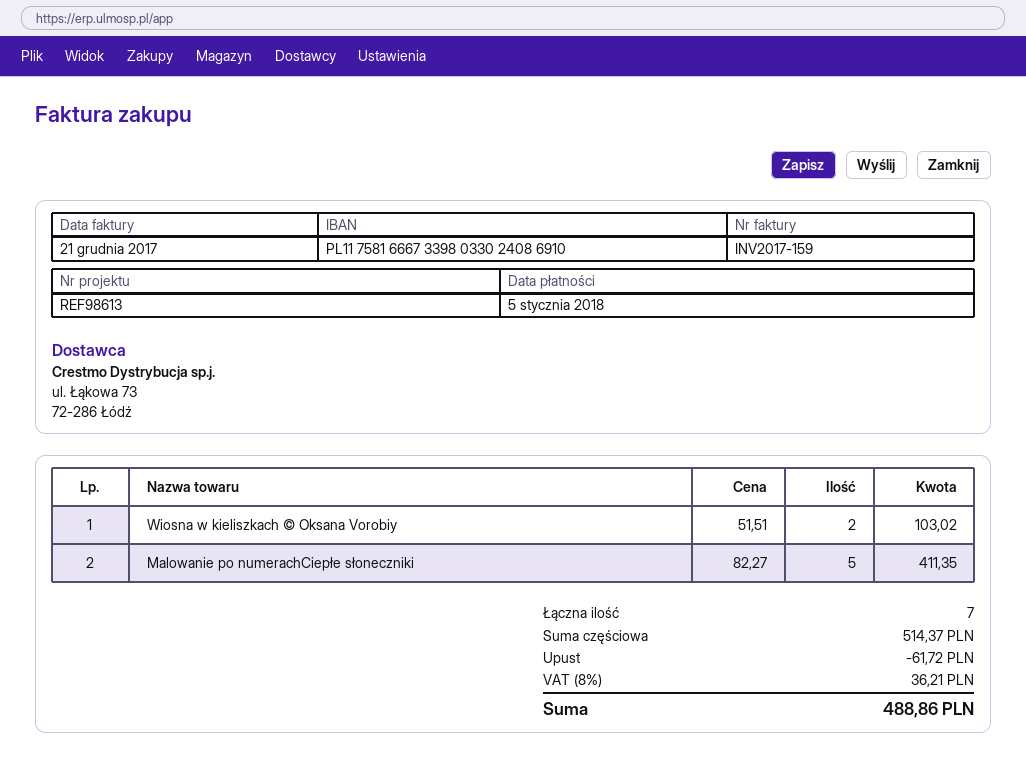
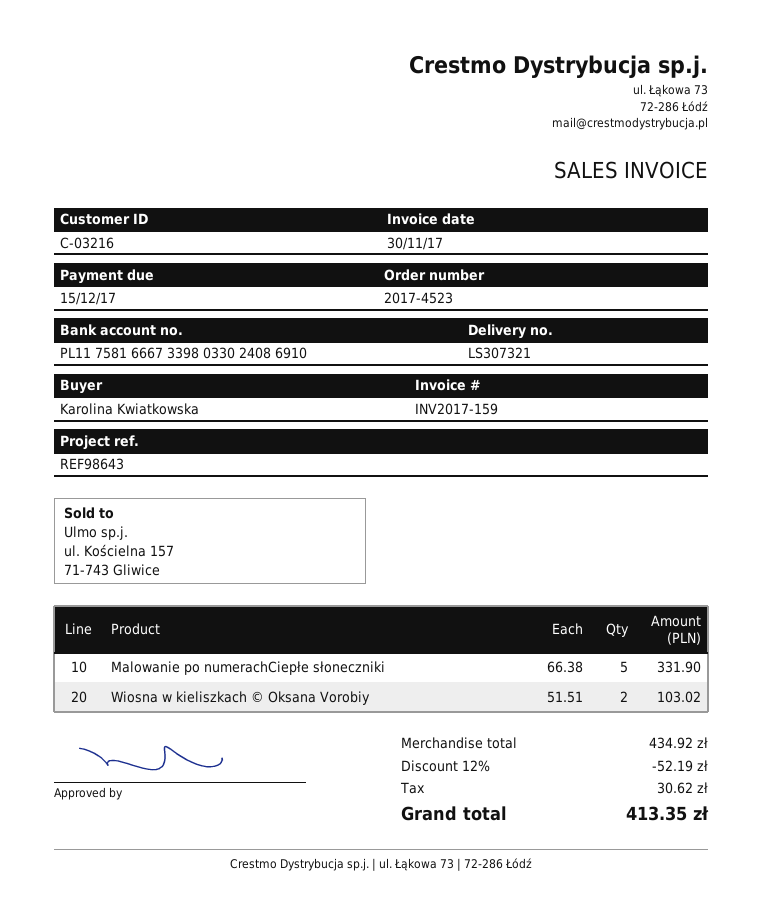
invoice date: 2017-12-21 -> 2017-11-30
due date: 2018-01-05 -> 2017-12-15
reference: REF98613 -> REF98643
Malowanie po numerachCiepłe słoneczniki: 5 x 82.27 = 411.35 -> 5 x 66.38 = 331.90
subtotal: 514.37 -> 434.92
discount: 61.72 -> 52.19
tax: 36.21 -> 30.62
total: 488.86 -> 413.35

